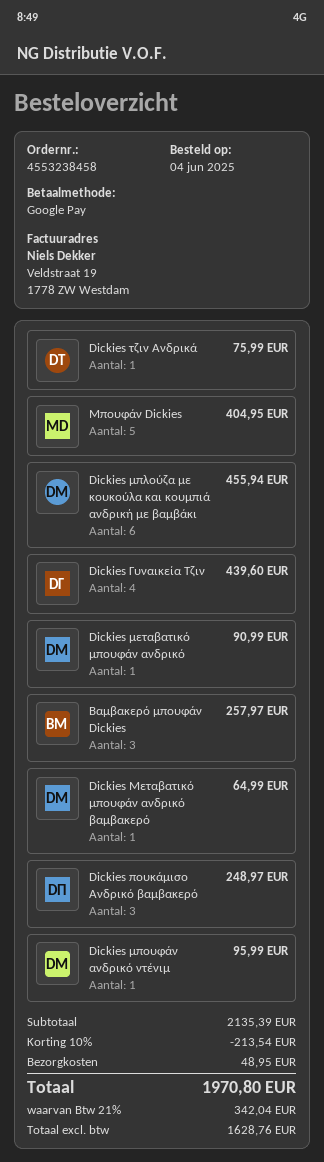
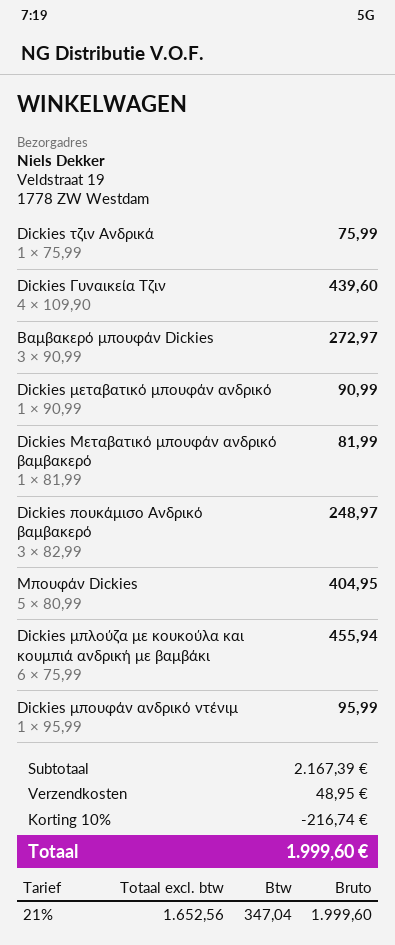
Βαμβακερό μπουφάν Dickies: 3 for 257.97 -> 3 for 272.97
Dickies Μεταβατικό μπουφάν ανδρικό βαμβακερό: 1 for 64.99 -> 1 for 81.99
subtotal: 2135.39 -> 2167.39
discount: 10% = 213.54 -> 10% = 216.74
net: 1628.76 -> 1652.56
tax: 21% = 342.04 -> 21% = 347.04
total: 1970.80 -> 1999.60

